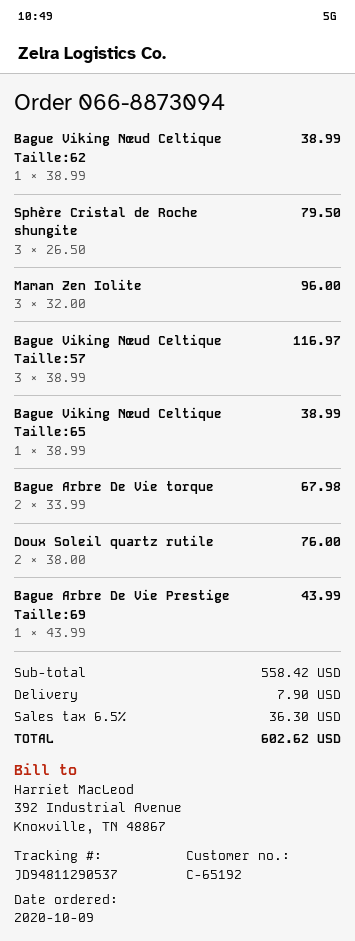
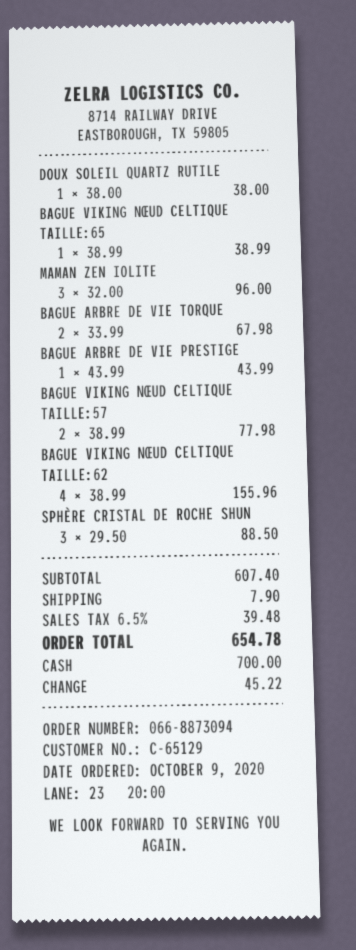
customer number: C-65192 -> C-65129
Bague Viking Nœud Celtique Taille:62: 1 x 38.99 = 38.99 -> 4 x 38.99 = 155.96
Sphère Cristal de Roche shungite: 3 x 26.50 = 79.50 -> 3 x 29.50 = 88.50
Bague Viking Nœud Celtique Taille:57: 3 x 38.99 = 116.97 -> 2 x 38.99 = 77.98
Doux Soleil quartz rutile: 2 x 38.00 = 76.00 -> 1 x 38.00 = 38.00
subtotal: 558.42 -> 607.40
tax: 6.5% = 36.30 -> 6.5% = 39.48
total: 602.62 -> 654.78

